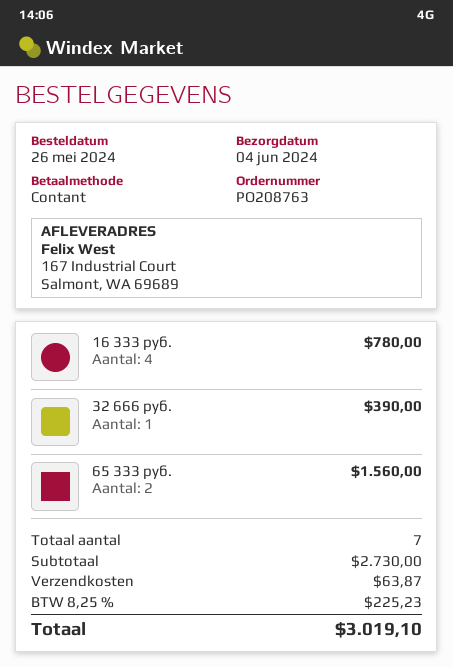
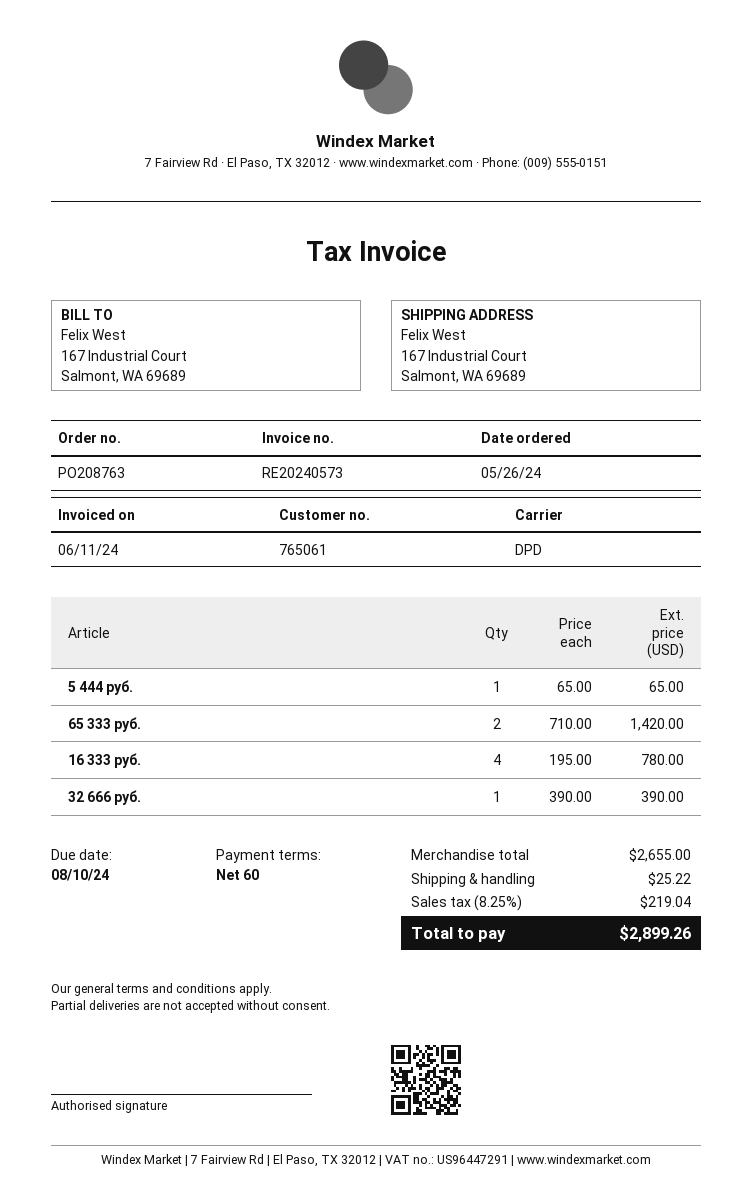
65 333 руб.: 2 for 1560.00 -> 2 for 1420.00
5 444 руб.: none -> 1 for 65.00
subtotal: 2730.00 -> 2655.00
shipping: 63.87 -> 25.22
tax: 8.25% = 225.23 -> 8.25% = 219.04
total: 3019.10 -> 2899.26

